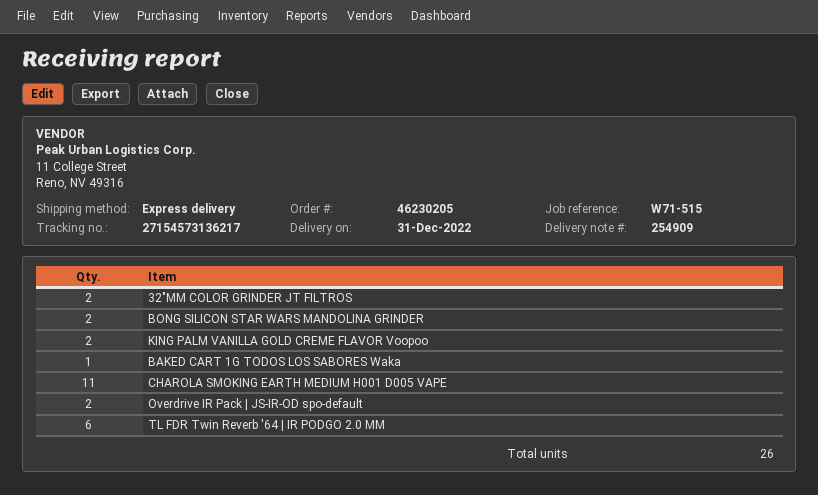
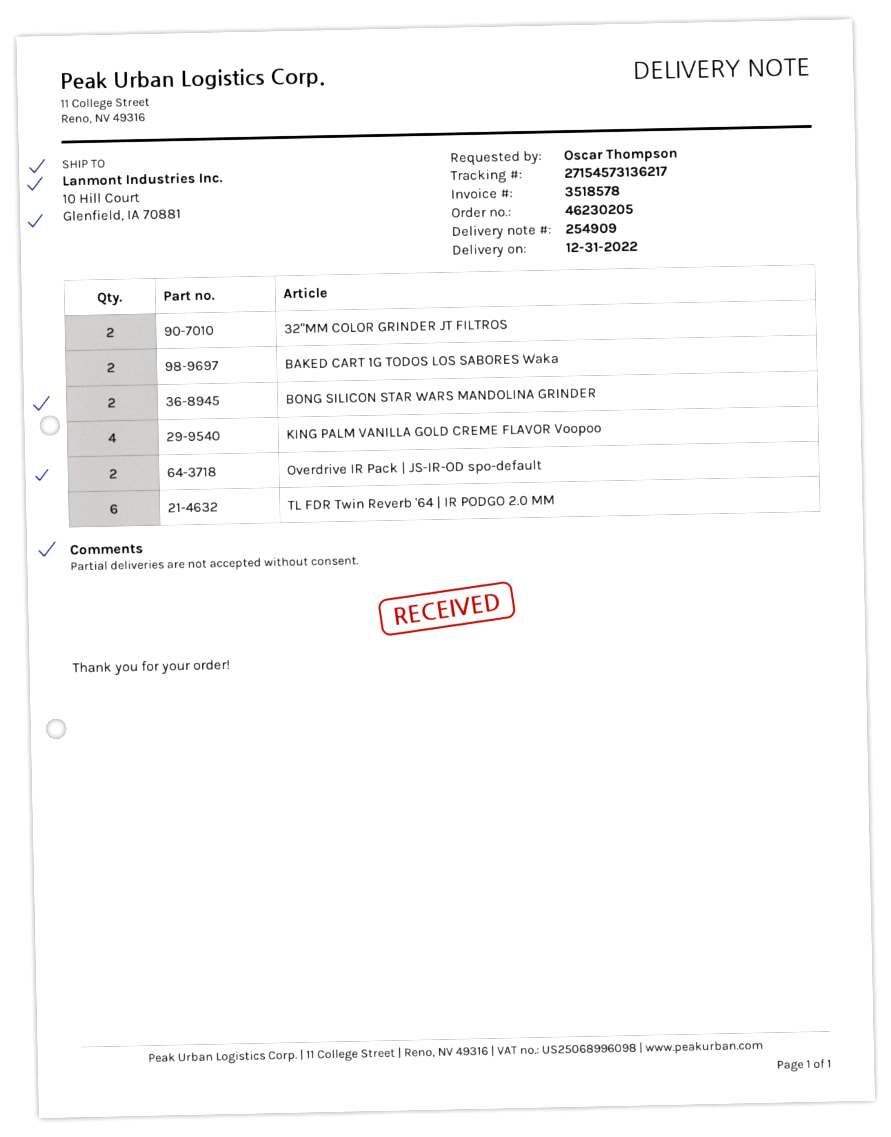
KING PALM VANILLA GOLD CREME FLAVOR Voopoo: 2 -> 4
BAKED CART 1G TODOS LOS SABORES Waka: 1 -> 2
CHAROLA SMOKING EARTH MEDIUM H001 D005 VAPE: 11 -> none

